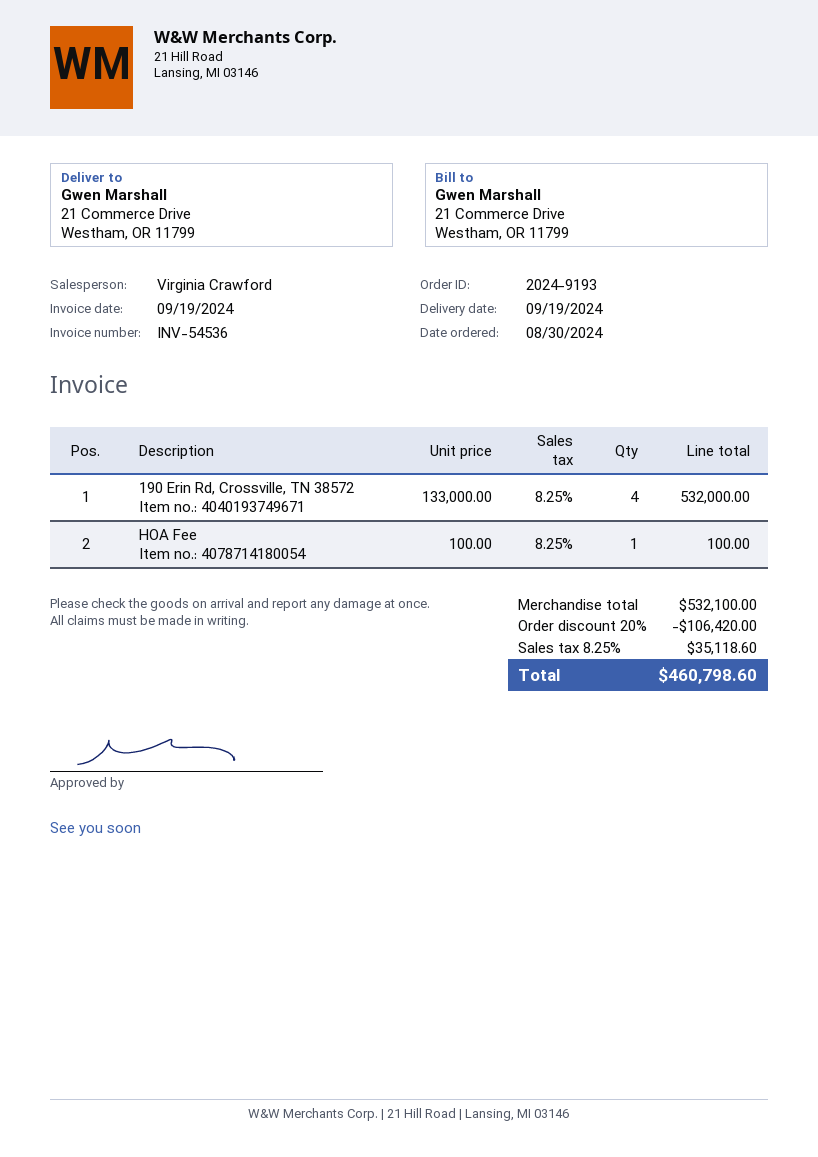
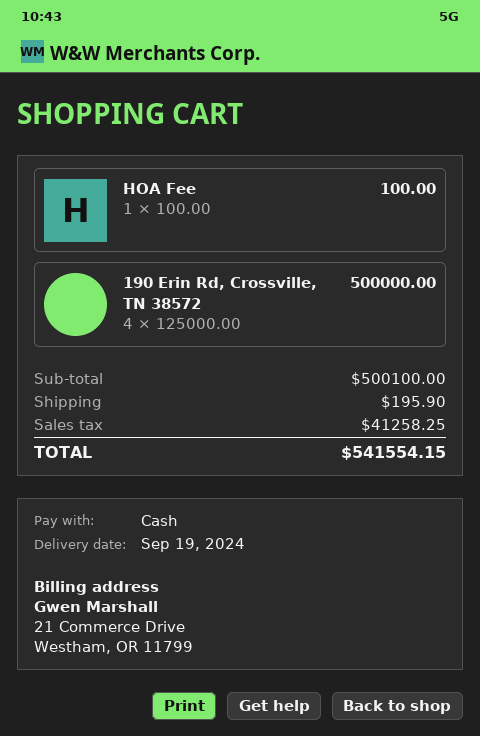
190 Erin Rd, Crossville, TN 38572: 4 x 133000.00 = 532000.00 -> 4 x 125000.00 = 500000.00
subtotal: 532100.00 -> 500100.00
discount: 20% = 106420.00 -> none
shipping: none -> 195.90
tax: 35118.60 -> 41258.25
total: 460798.60 -> 541554.15

